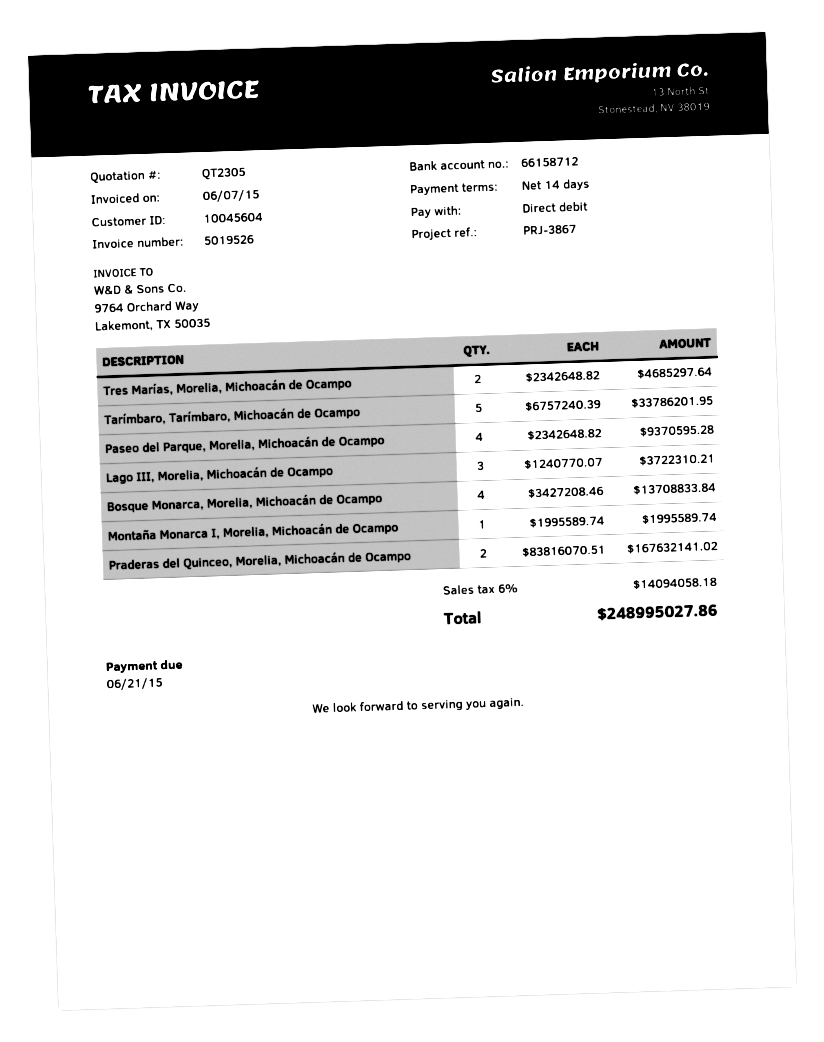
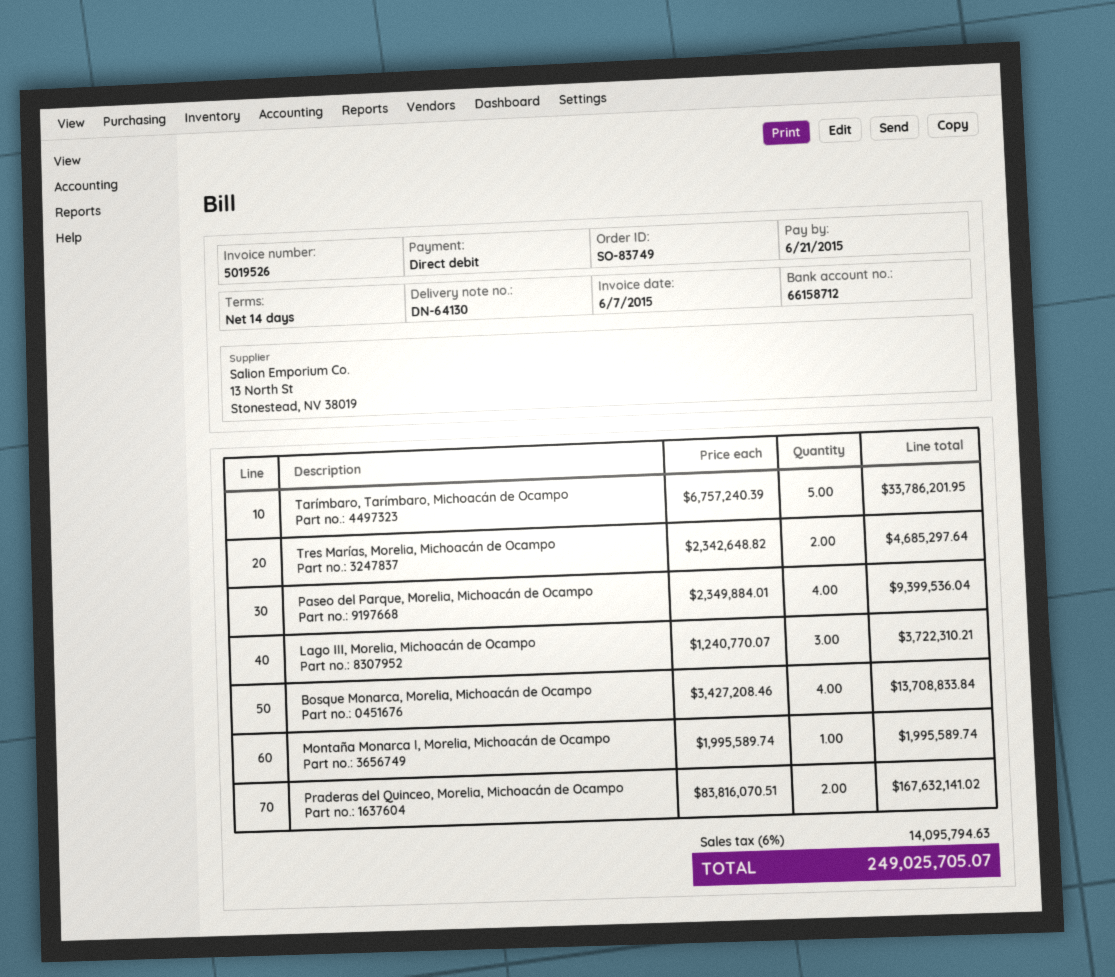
Paseo del Parque, Morelia, Michoacán de Ocampo: 4 x 2342648.82 = 9370595.28 -> 4 x 2349884.01 = 9399536.04
tax: 6% = 14094058.18 -> 6% = 14095794.63
total: 248995027.86 -> 249025705.07

